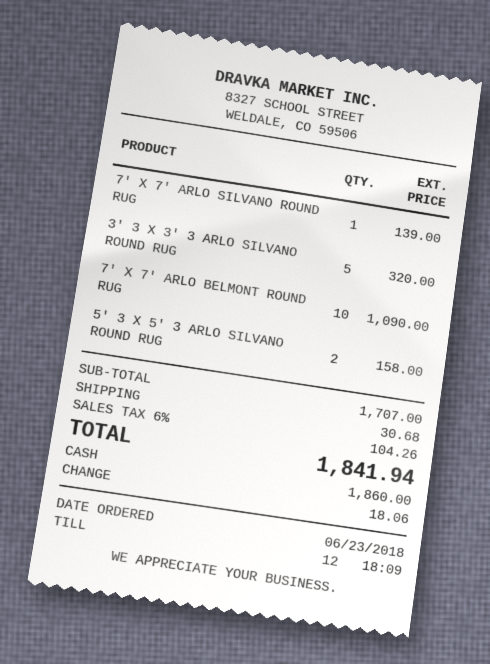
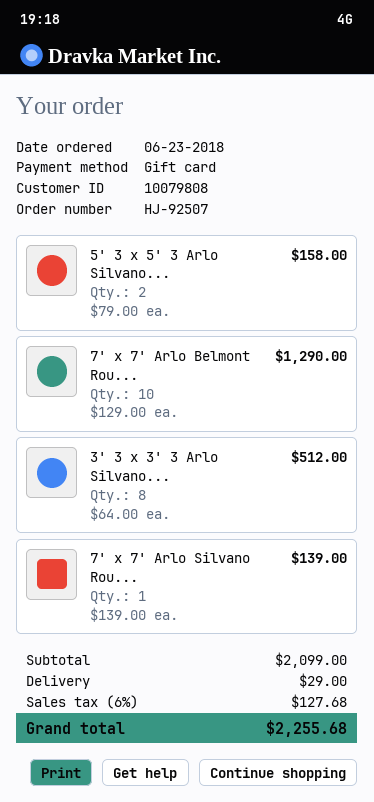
payment method: cash -> gift card
3' 3 X 3' 3 ARLO SILVANO ROUND RUG: 5 for 320.00 -> 8 for 512.00
7' X 7' ARLO BELMONT ROUND RUG: 10 for 1090.00 -> 10 for 1290.00
subtotal: 1707.00 -> 2099.00
shipping: 30.68 -> 29.00
tax: 6% = 104.26 -> 6% = 127.68
total: 1841.94 -> 2255.68

